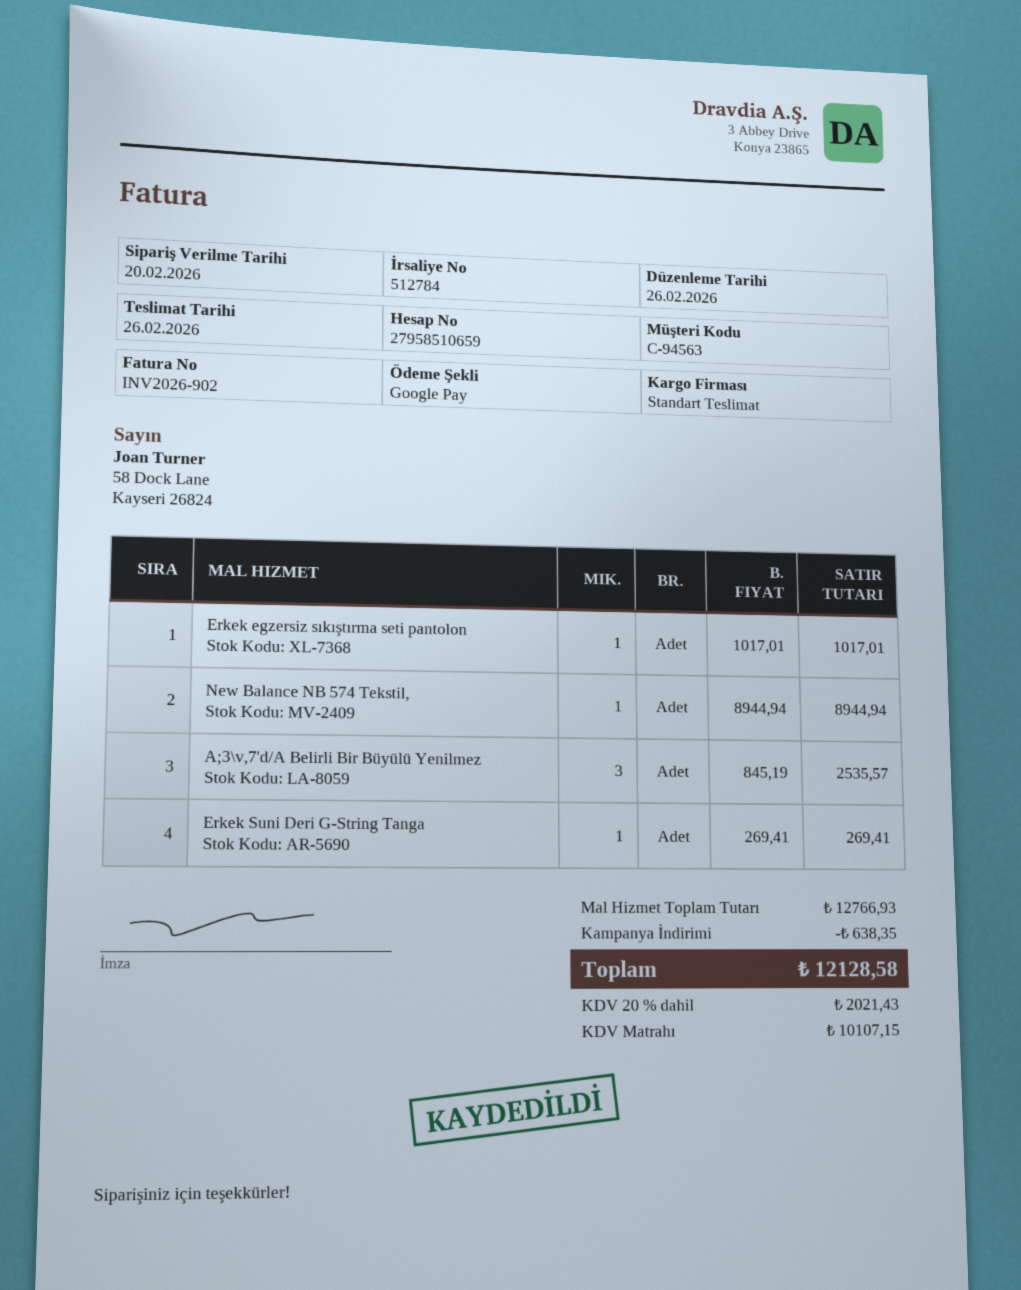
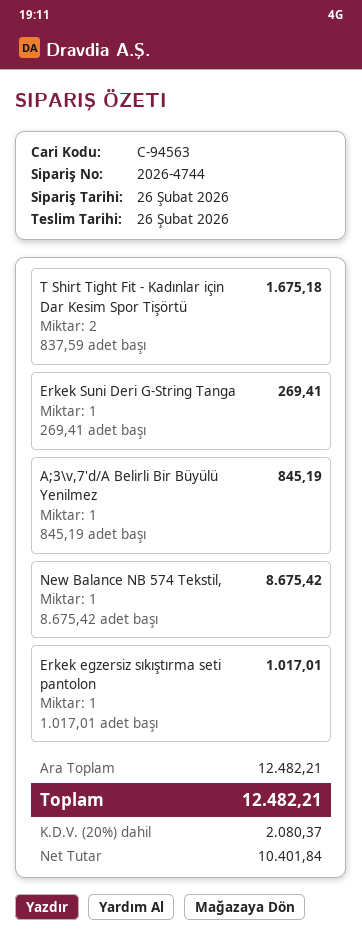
order date: 2026-02-20 -> 2026-02-26
New Balance NB 574 Tekstil,: 1 x 8944.94 = 8944.94 -> 1 x 8675.42 = 8675.42
A;3\v,7'd/A Belirli Bir Büyülü Yenilmez: 3 x 845.19 = 2535.57 -> 1 x 845.19 = 845.19
T Shirt Tight Fit - Kadınlar için Dar Kesim Spor Tişörtü: none -> 2 x 837.59 = 1675.18
subtotal: 12766.93 -> 12482.21
discount: 638.35 -> none
net: 10107.15 -> 10401.84
tax: 20% = 2021.43 -> 20% = 2080.37
total: 12128.58 -> 12482.21

